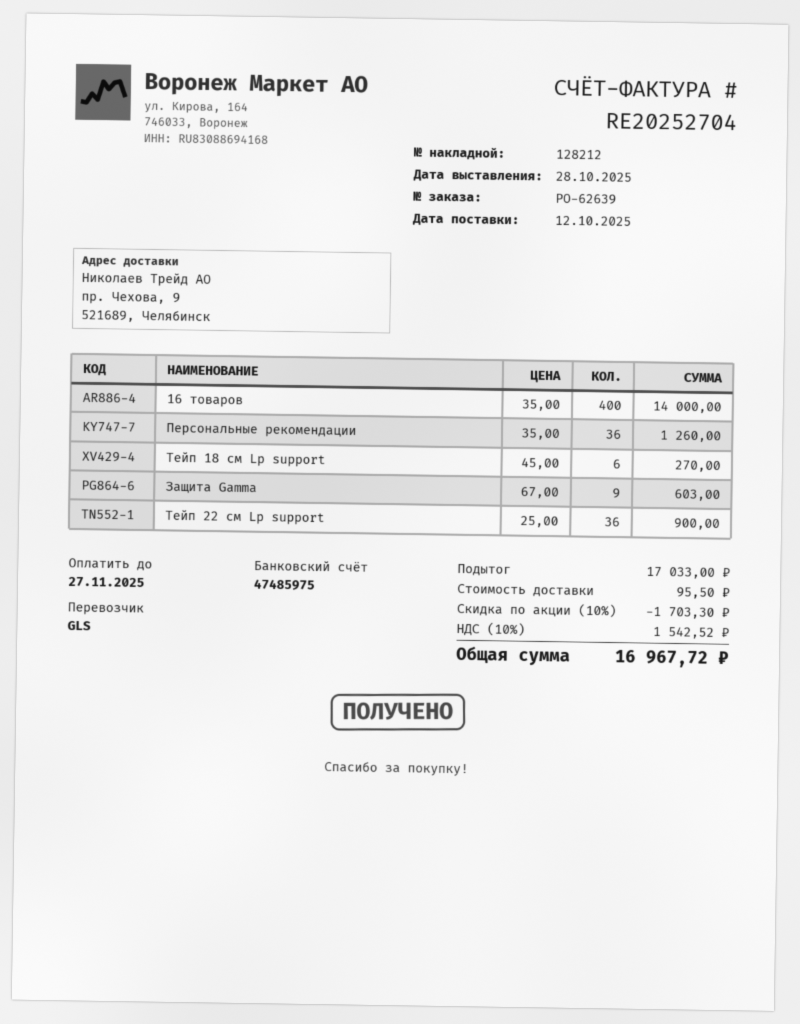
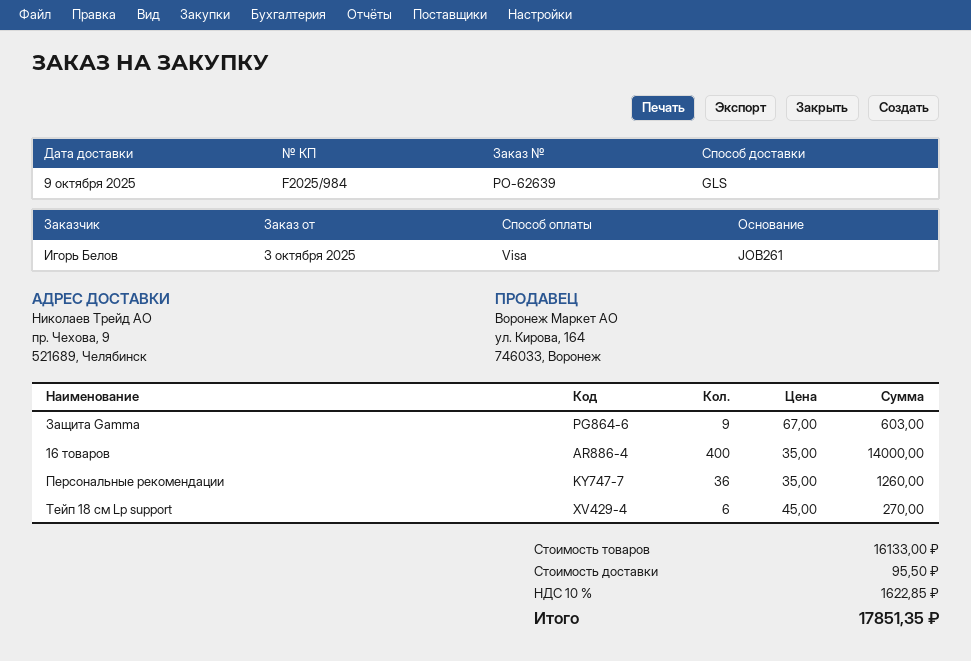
delivery date: 2025-10-12 -> 2025-10-09
Тейп 22 см Lp support: 36 x 25.00 = 900.00 -> none
subtotal: 17033.00 -> 16133.00
discount: 10% = 1703.30 -> none
tax: 10% = 1542.52 -> 10% = 1622.85
total: 16967.72 -> 17851.35

